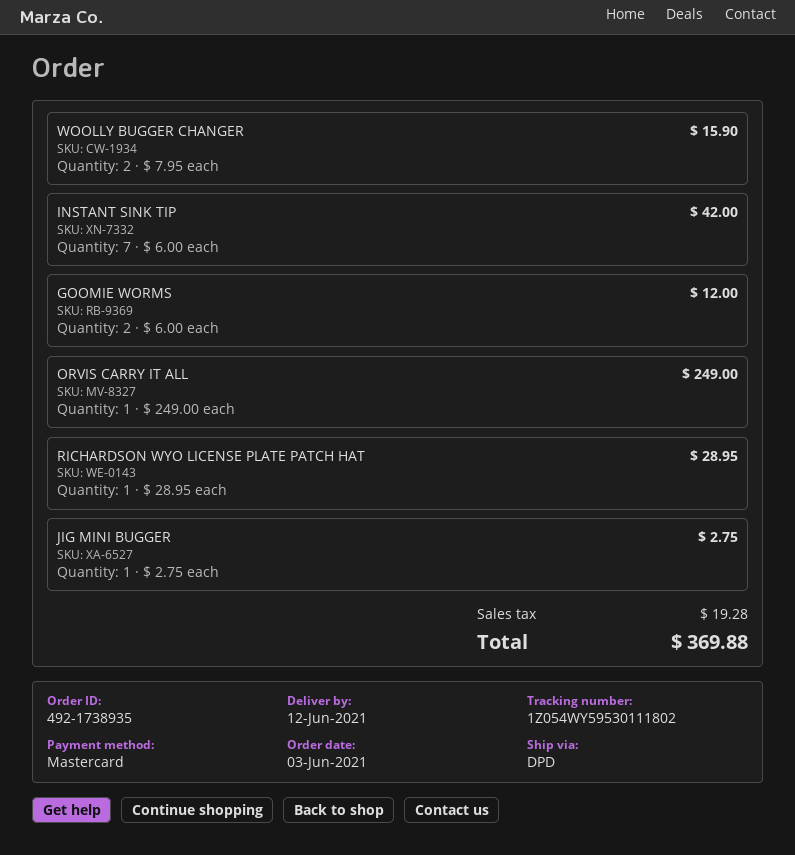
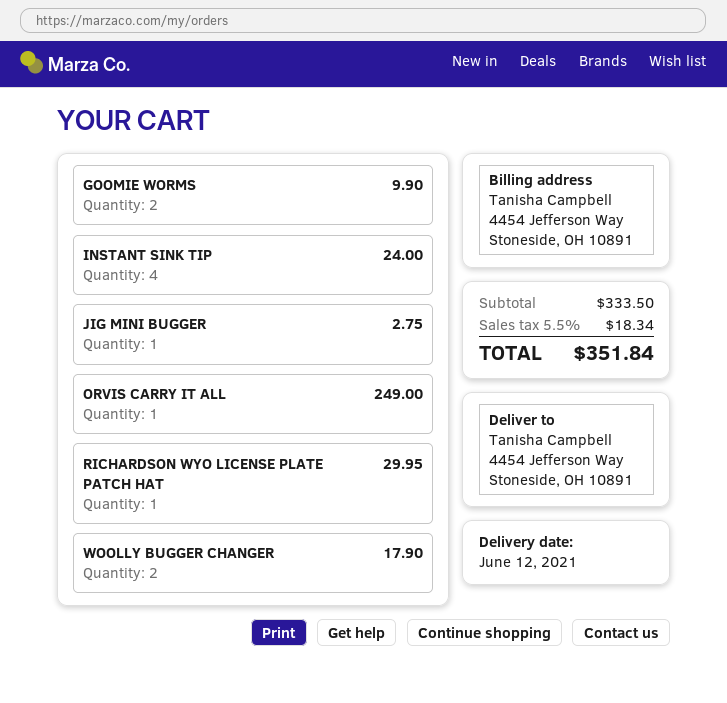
WOOLLY BUGGER CHANGER: 2 for 15.90 -> 2 for 17.90
INSTANT SINK TIP: 7 for 42.00 -> 4 for 24.00
GOOMIE WORMS: 2 for 12.00 -> 2 for 9.90
RICHARDSON WYO LICENSE PLATE PATCH HAT: 1 for 28.95 -> 1 for 29.95
tax: 19.28 -> 18.34
total: 369.88 -> 351.84

